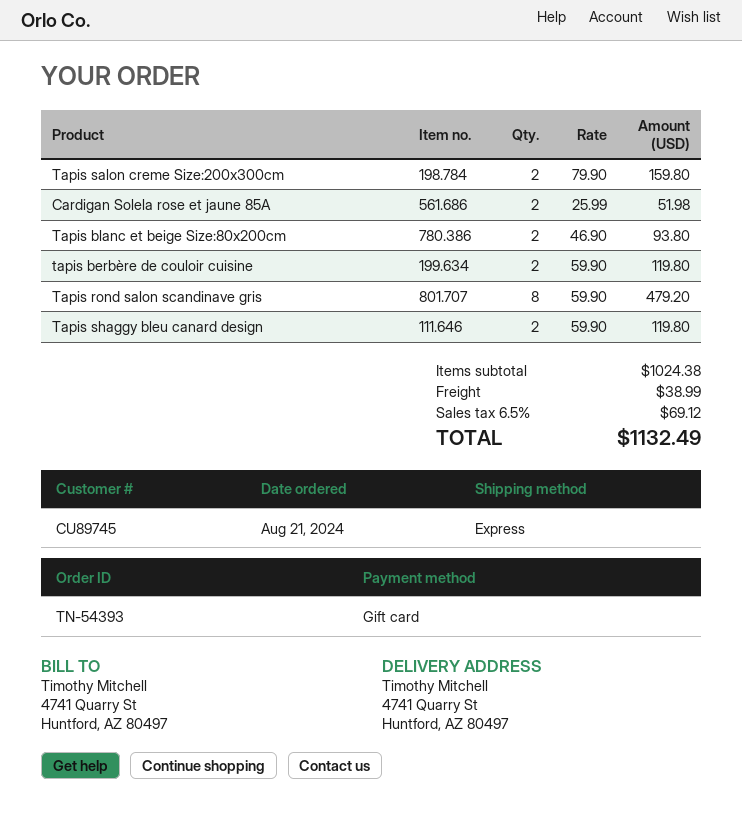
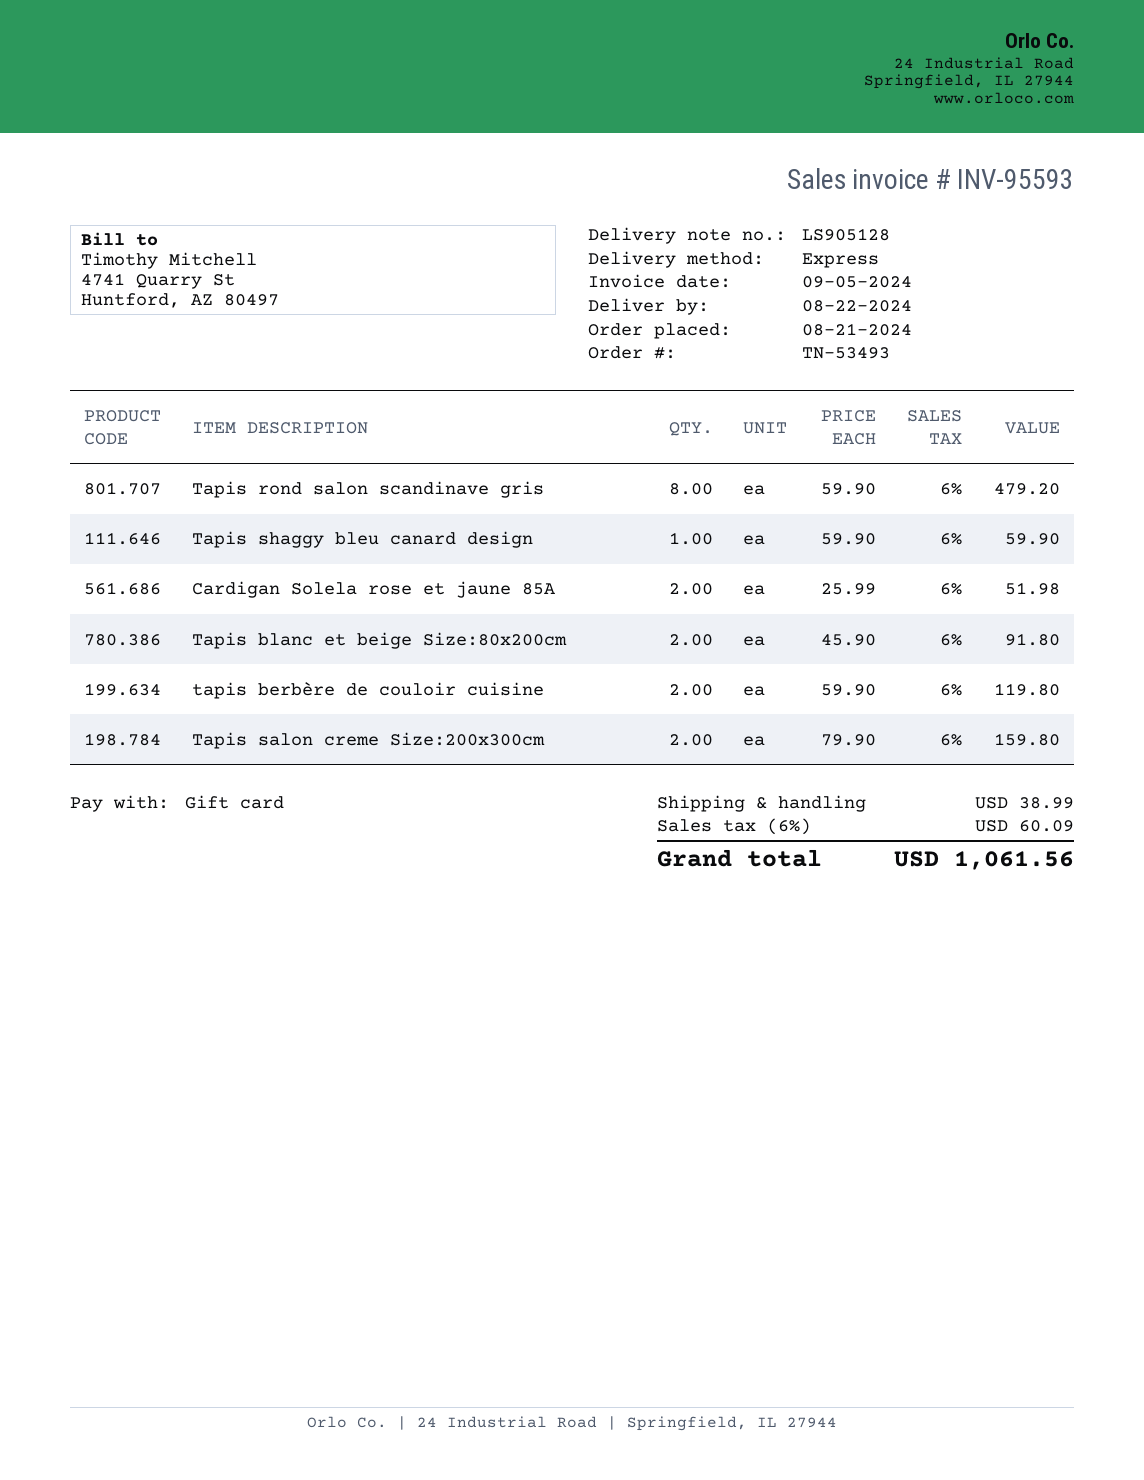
order number: TN-54393 -> TN-53493
Tapis blanc et beige Size:80x200cm: 2 x 46.90 = 93.80 -> 2 x 45.90 = 91.80
Tapis shaggy bleu canard design: 2 x 59.90 = 119.80 -> 1 x 59.90 = 59.90
tax: 6.5% = 69.12 -> 6% = 60.09
total: 1132.49 -> 1061.56

